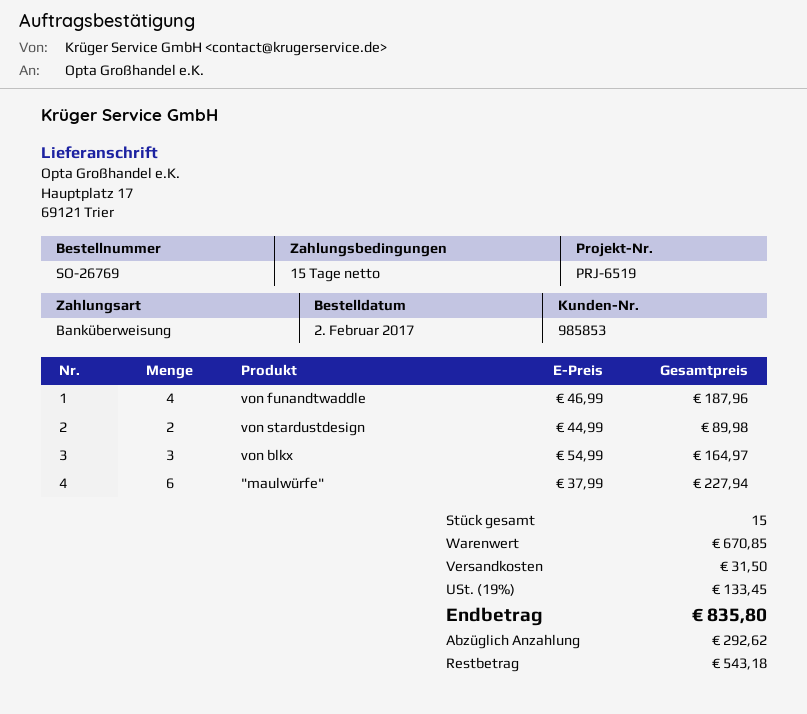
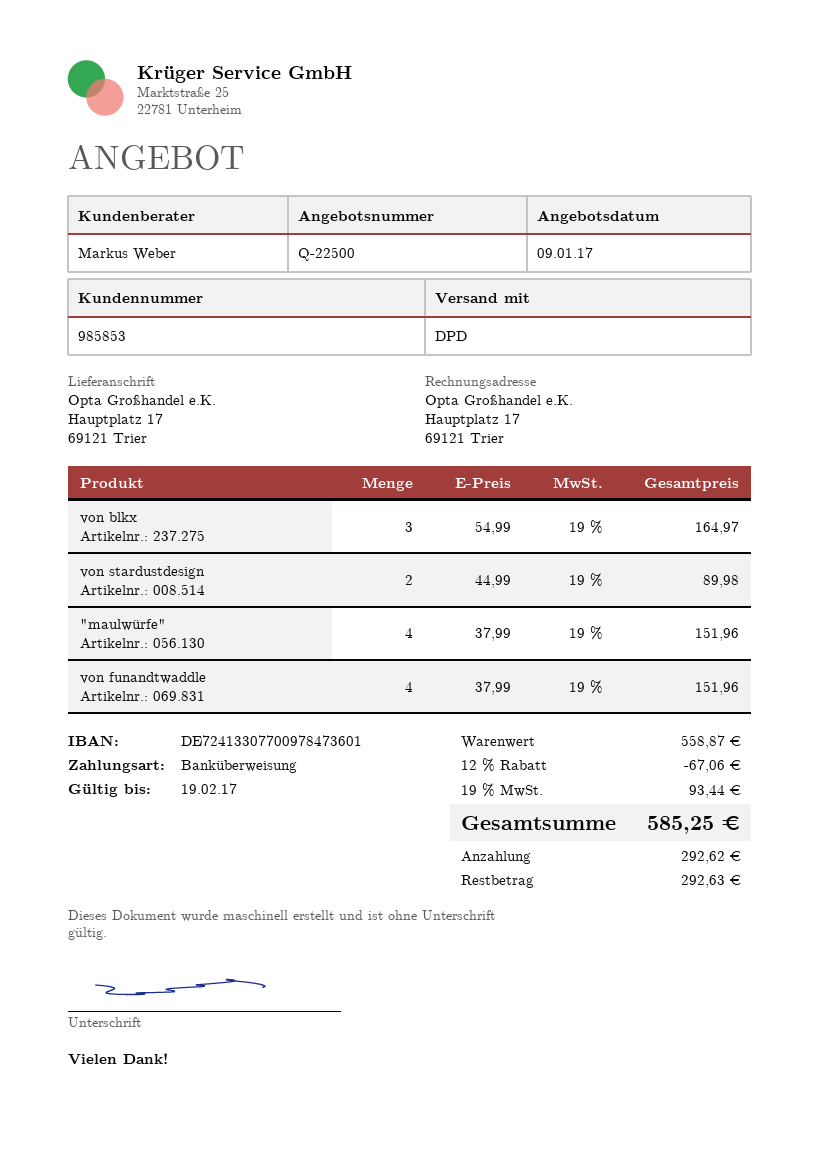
von funandtwaddle: 4 x 46.99 = 187.96 -> 4 x 37.99 = 151.96
"maulwürfe": 6 x 37.99 = 227.94 -> 4 x 37.99 = 151.96
subtotal: 670.85 -> 558.87
discount: none -> 12% = 67.06
shipping: 31.50 -> none
tax: 19% = 133.45 -> 19% = 93.44
total: 835.80 -> 585.25
balance: 543.18 -> 292.63

